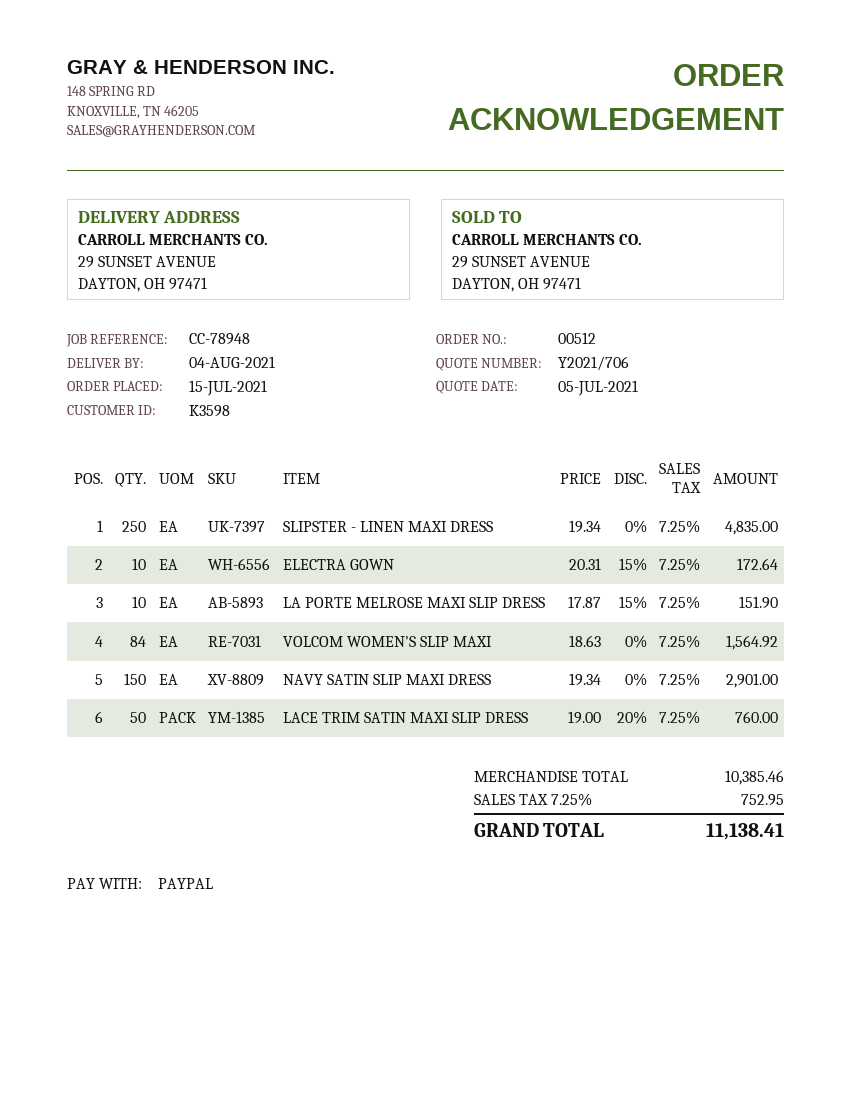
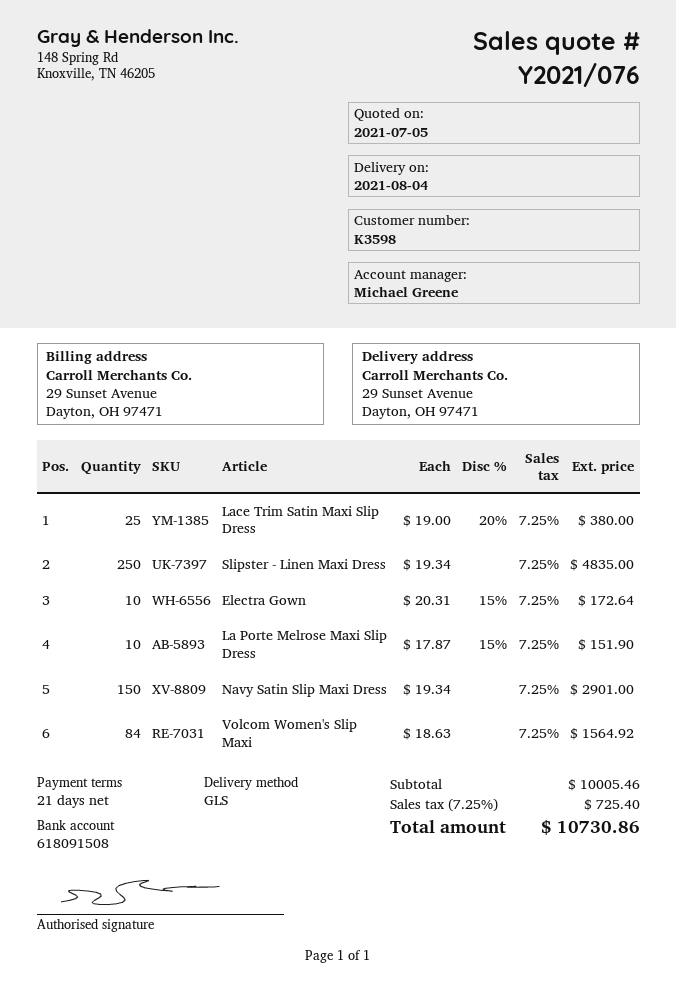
quote number: Y2021/706 -> Y2021/076
LACE TRIM SATIN MAXI SLIP DRESS: 50 x 19.00 - 20% = 760.00 -> 25 x 19.00 - 20% = 380.00
subtotal: 10385.46 -> 10005.46
tax: 7.25% = 752.95 -> 7.25% = 725.40
total: 11138.41 -> 10730.86

